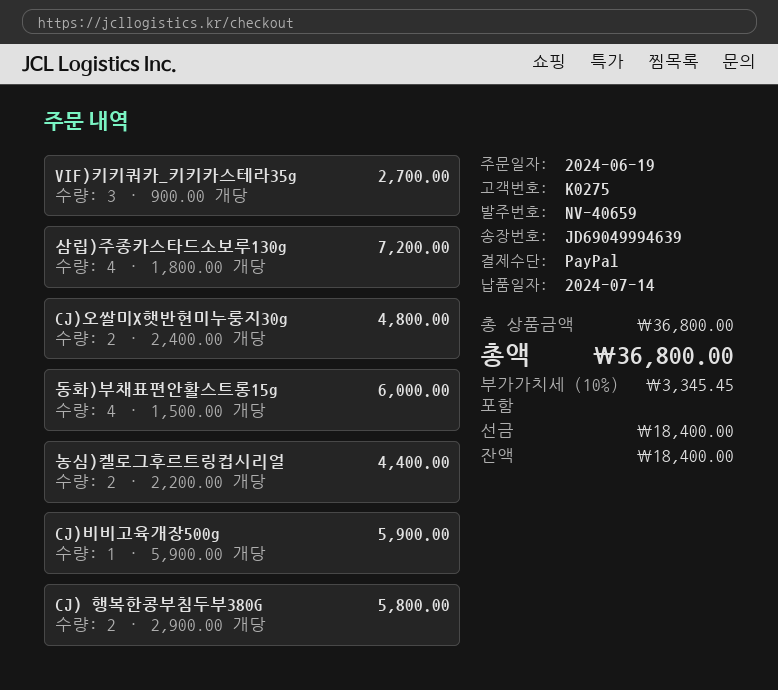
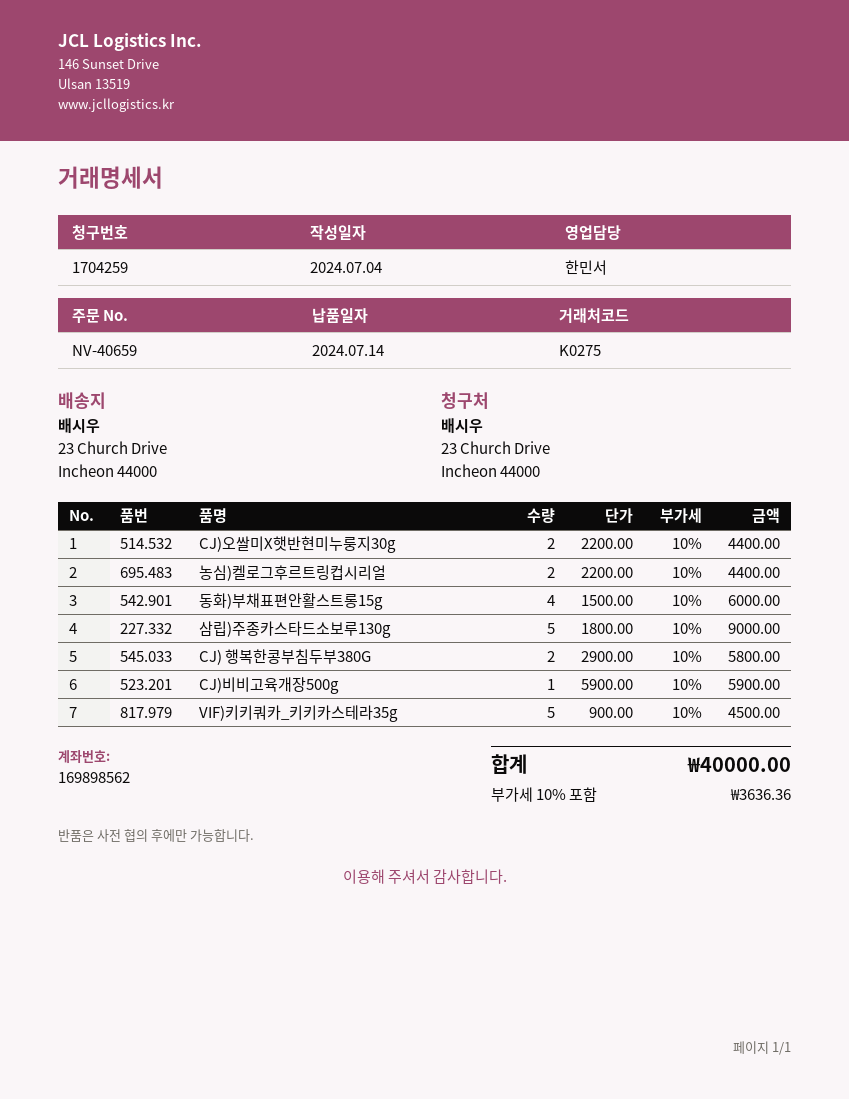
VIF)키키쿼카_키키카스테라35g: 3 x 900.00 = 2700.00 -> 5 x 900.00 = 4500.00
삼립)주종카스타드소보루130g: 4 x 1800.00 = 7200.00 -> 5 x 1800.00 = 9000.00
CJ)오쌀미X햇반현미누룽지30g: 2 x 2400.00 = 4800.00 -> 2 x 2200.00 = 4400.00
tax: 10% = 3345.45 -> 10% = 3636.36
total: 36800.00 -> 40000.00

